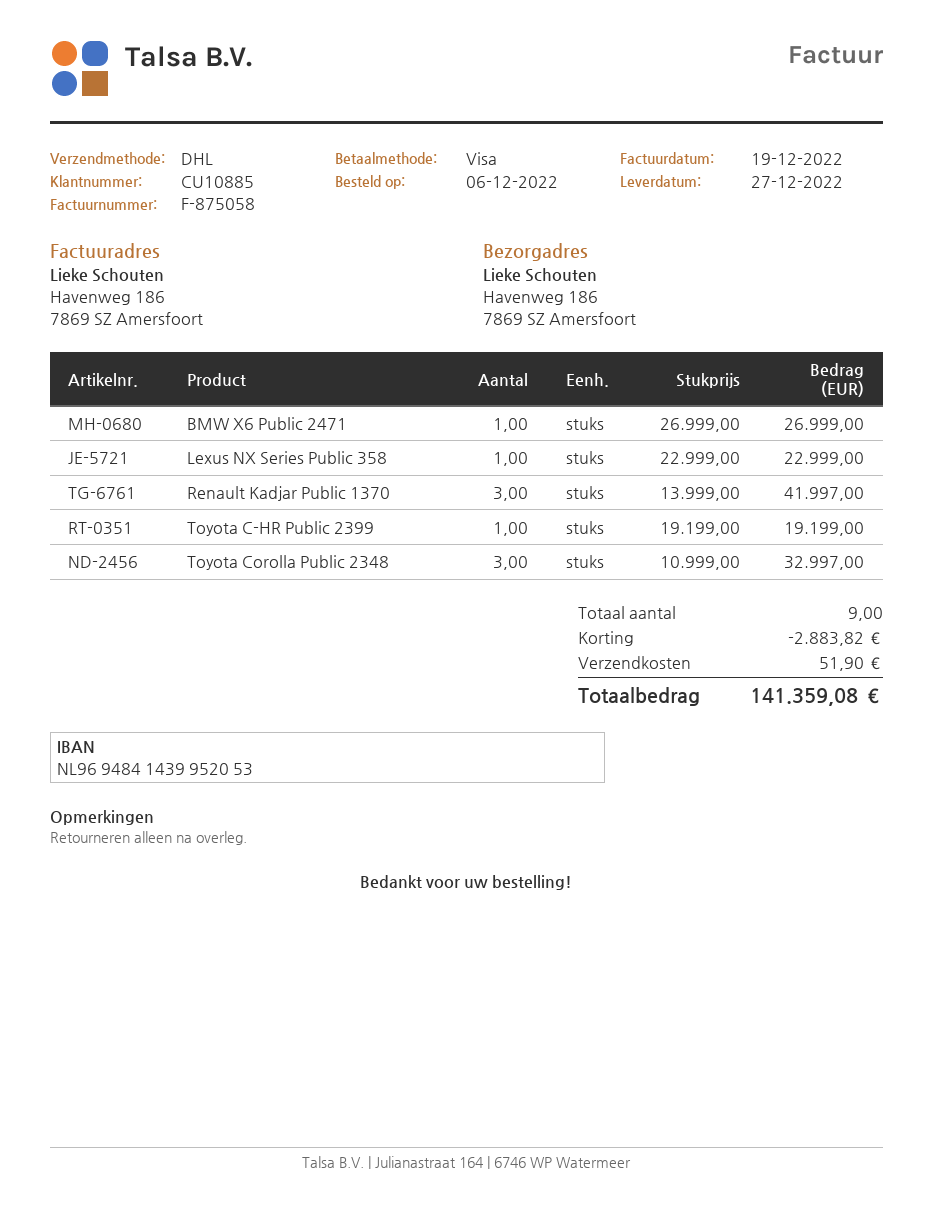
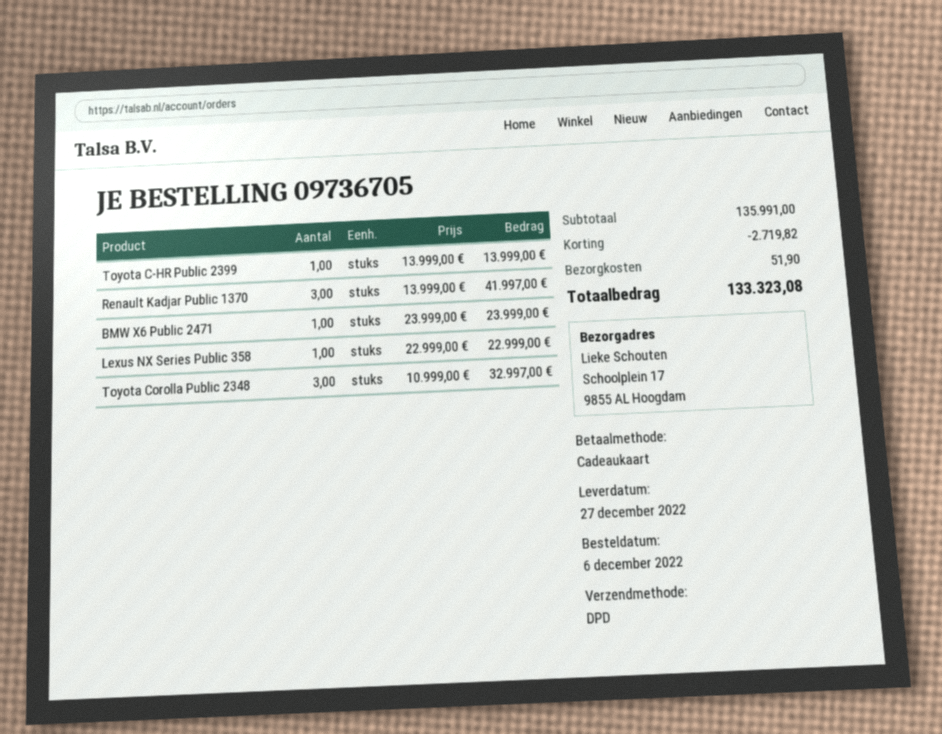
payment method: Visa -> gift card
shipping method: DHL -> DPD
ship to: Havenweg 186, 7869 SZ Amersfoort -> Schoolplein 17, 9855 AL Hoogdam
BMW X6 Public 2471: 1 x 26999.00 = 26999.00 -> 1 x 23999.00 = 23999.00
Toyota C-HR Public 2399: 1 x 19199.00 = 19199.00 -> 1 x 13999.00 = 13999.00
discount: 2883.82 -> 2719.82
total: 141359.08 -> 133323.08

